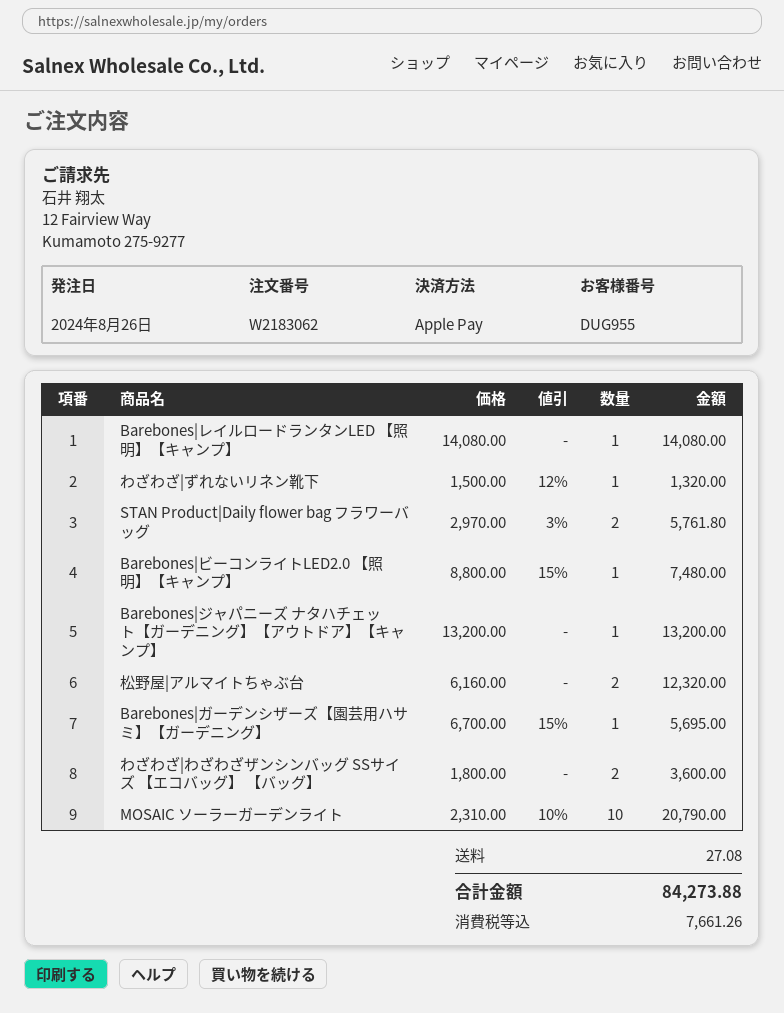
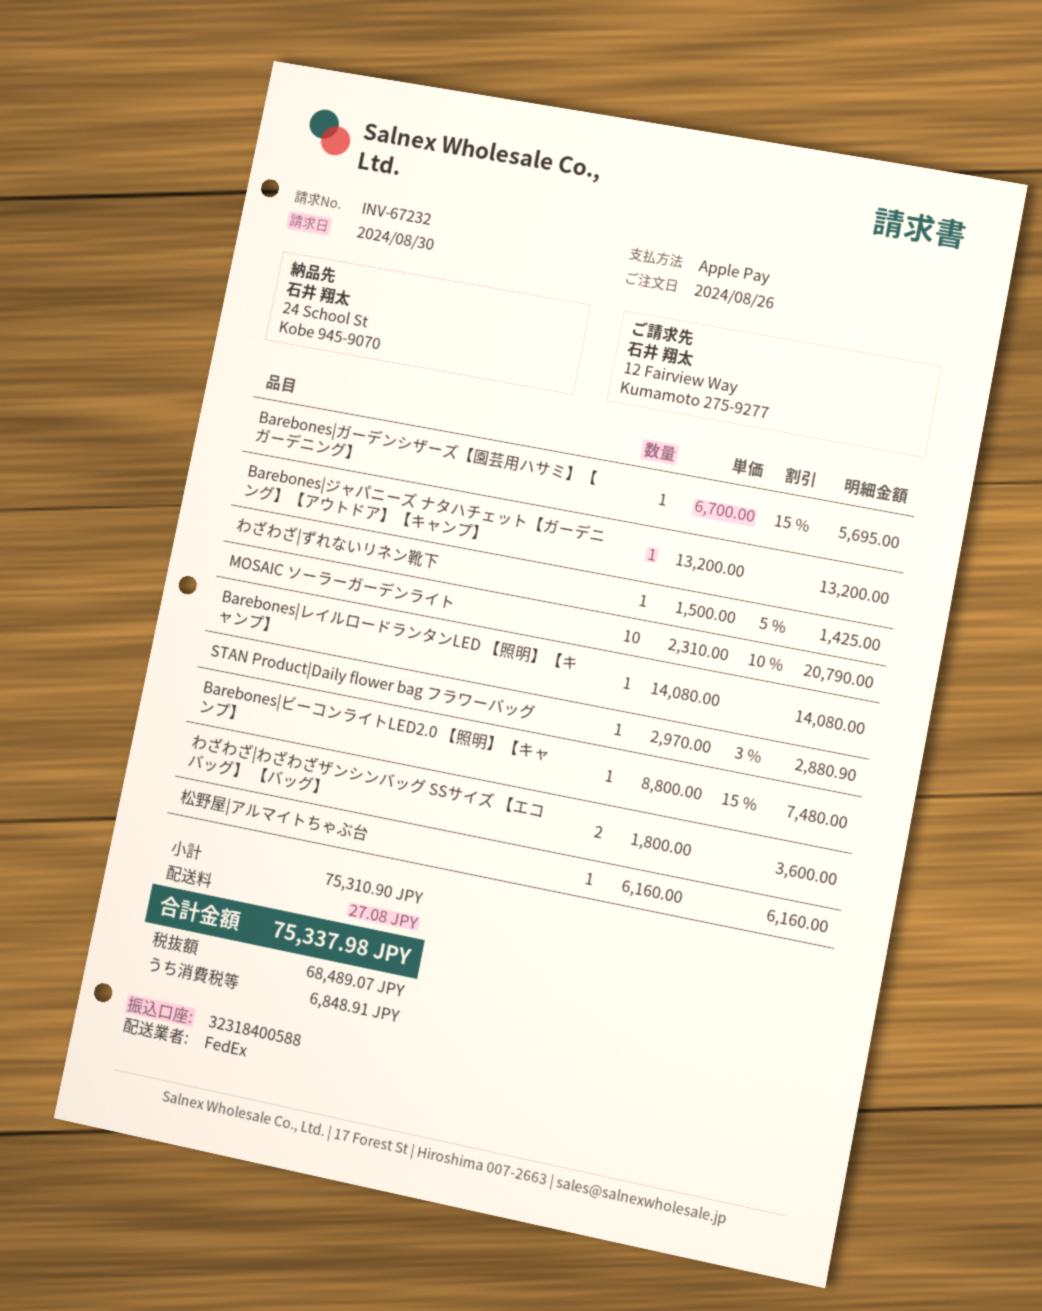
わざわざ|ずれないリネン靴下: 1 x 1500.00 - 12% = 1320.00 -> 1 x 1500.00 - 5% = 1425.00
STAN Product|Daily flower bag フラワーバッグ: 2 x 2970.00 - 3% = 5761.80 -> 1 x 2970.00 - 3% = 2880.90
松野屋|アルマイトちゃぶ台: 2 x 6160.00 = 12320.00 -> 1 x 6160.00 = 6160.00
tax: 7661.26 -> 6848.91
total: 84273.88 -> 75337.98

